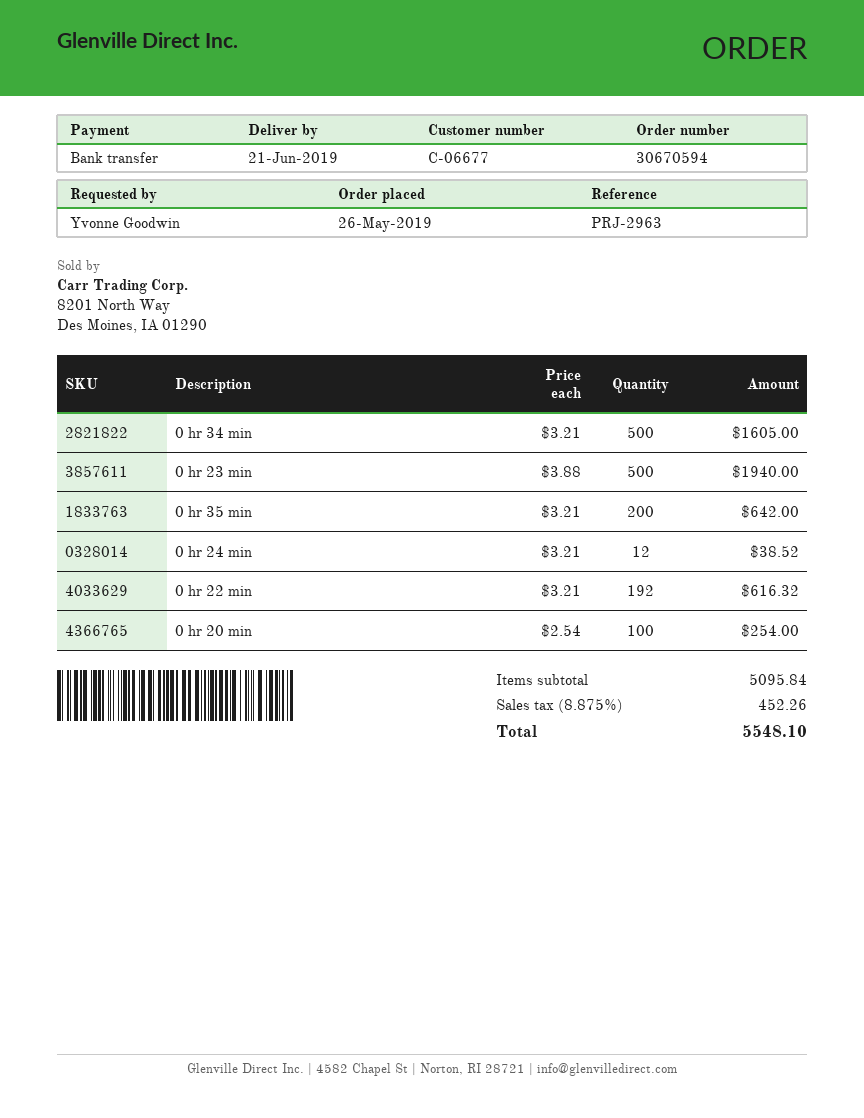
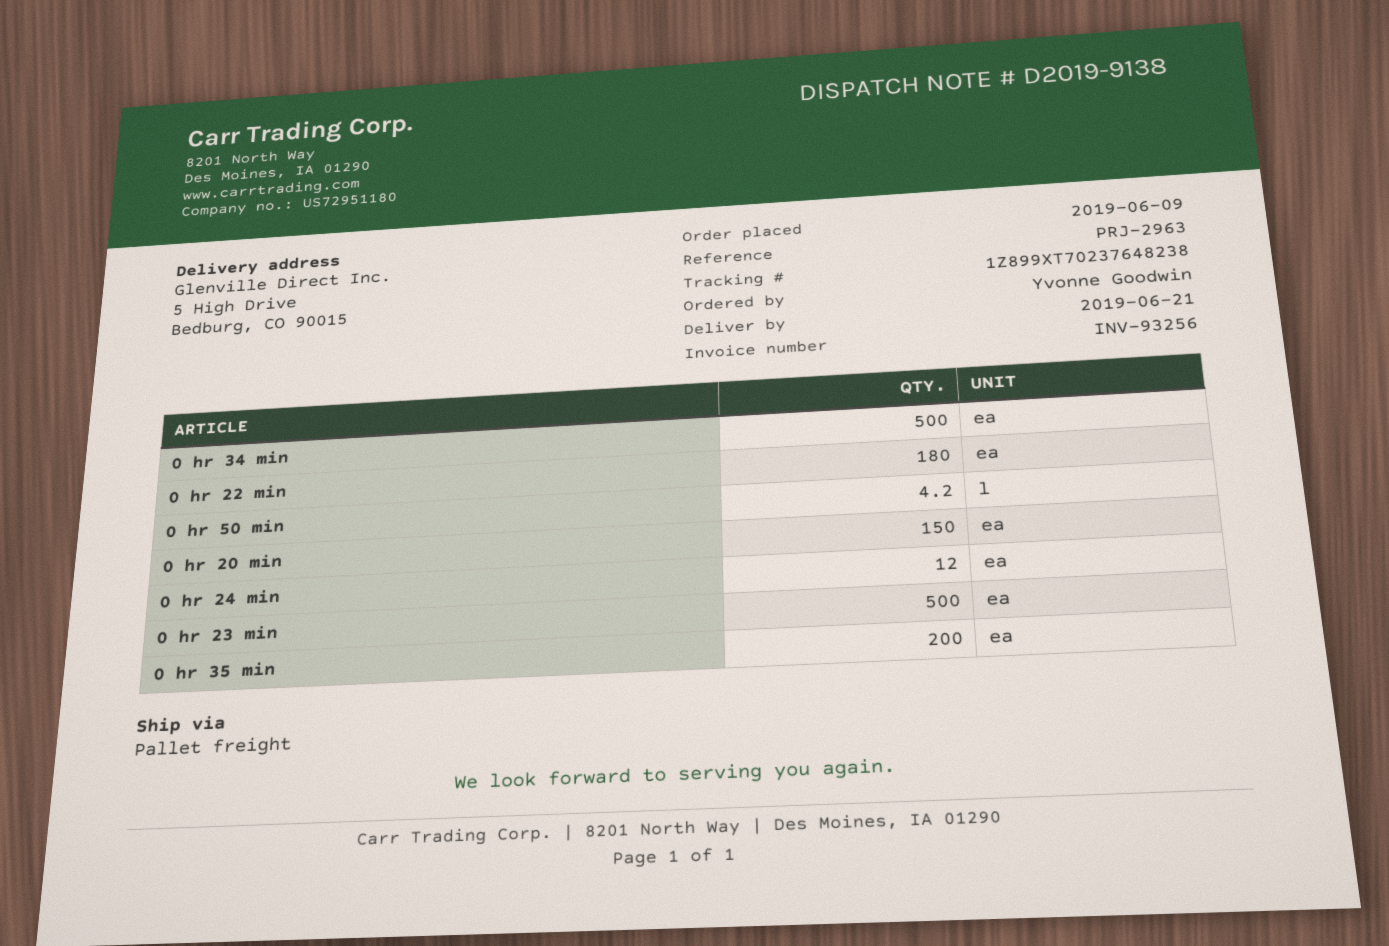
order date: 2019-05-26 -> 2019-06-09
0 hr 22 min: 192 -> 180
0 hr 20 min: 100 -> 150
0 hr 50 min: none -> 4.2

